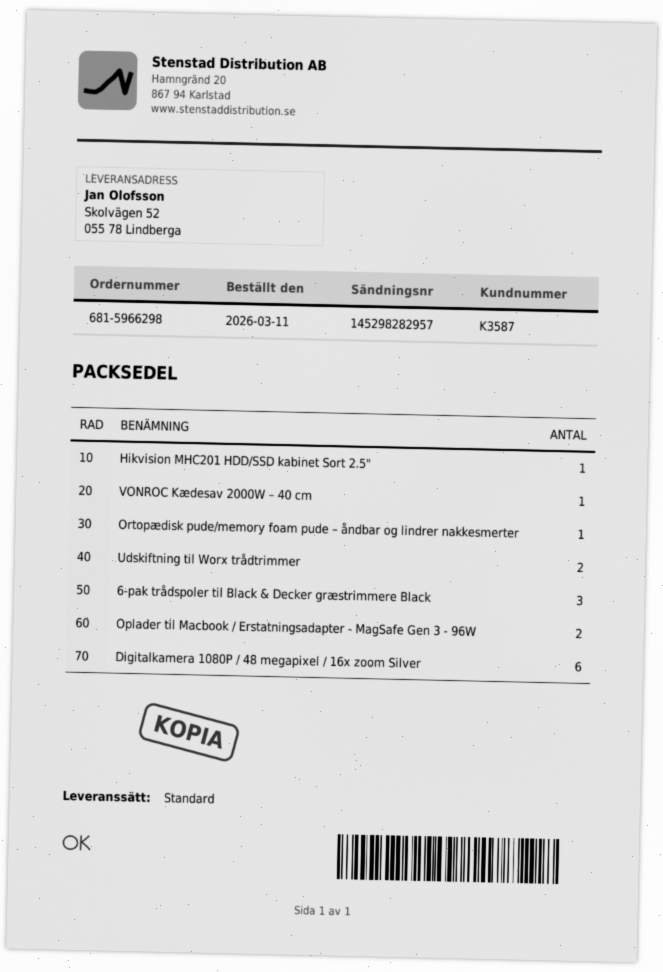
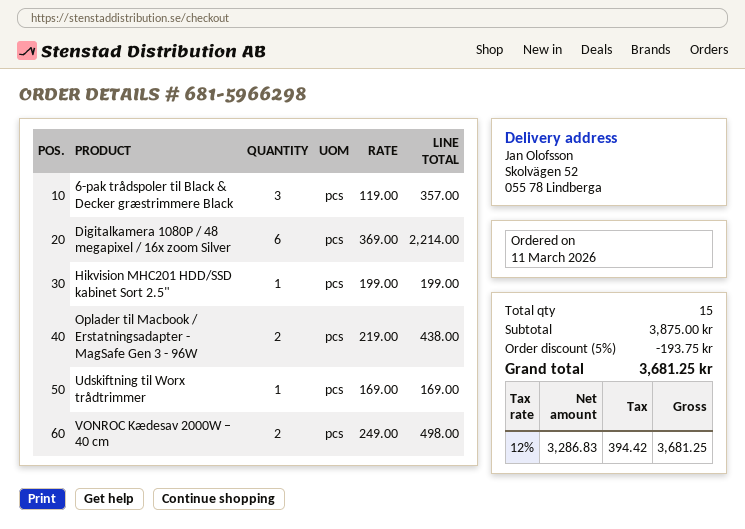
VONROC Kædesav 2000W – 40 cm: 1 -> 2
Ortopædisk pude/memory foam pude – åndbar og lindrer nakkesmerter: 1 -> none
Udskiftning til Worx trådtrimmer: 2 -> 1

